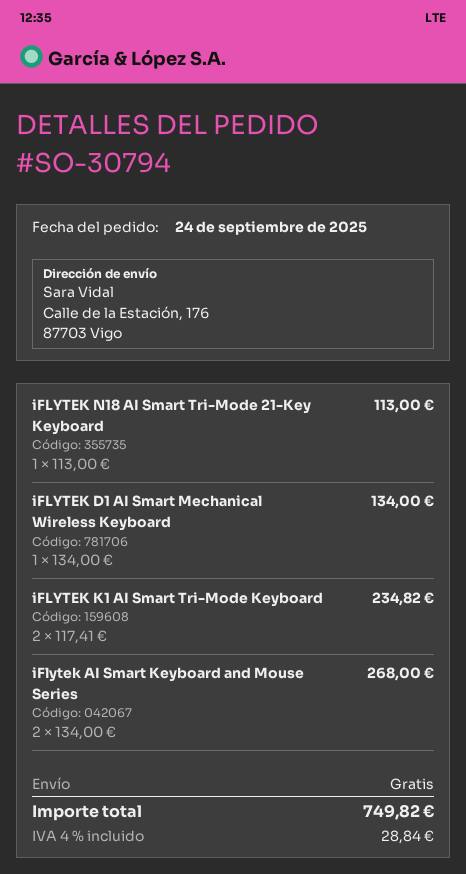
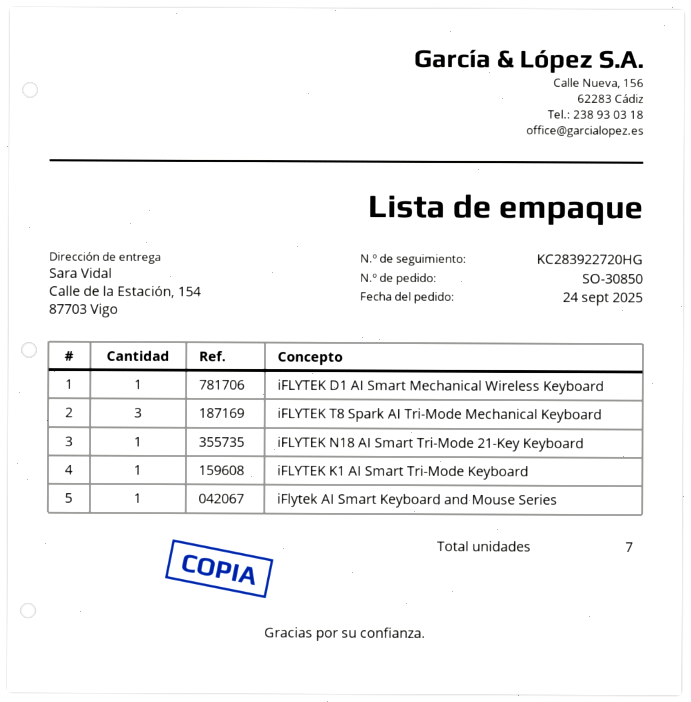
order number: SO-30794 -> SO-30850
ship to: Calle de la Estación, 176, 87703 Vigo -> Calle de la Estación, 154, 87703 Vigo
iFLYTEK K1 AI Smart Tri-Mode Keyboard: 2 -> 1
iFlytek AI Smart Keyboard and Mouse Series: 2 -> 1
iFLYTEK T8 Spark AI Tri-Mode Mechanical Keyboard: none -> 3

